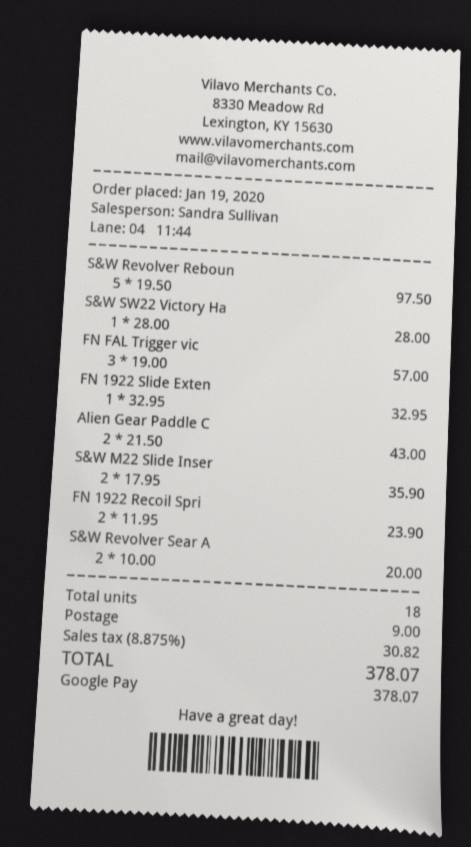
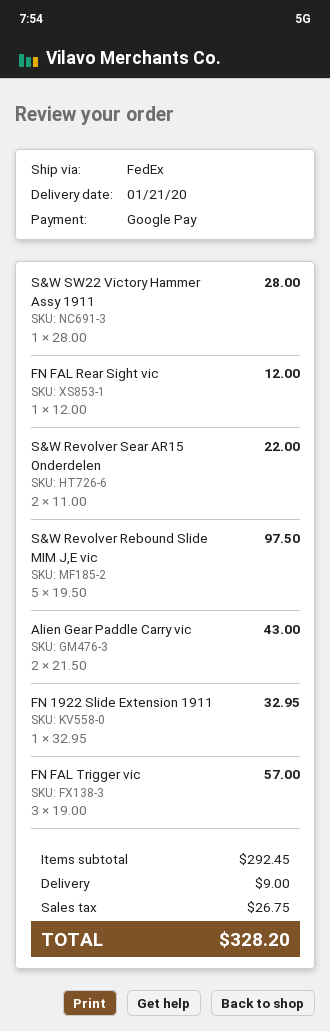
S&W M22 Slide Inser: 2 x 17.95 = 35.90 -> none
FN 1922 Recoil Spri: 2 x 11.95 = 23.90 -> none
S&W Revolver Sear A: 2 x 10.00 = 20.00 -> 2 x 11.00 = 22.00
FN FAL Rear Sight vic: none -> 1 x 12.00 = 12.00
tax: 30.82 -> 26.75
total: 378.07 -> 328.20

